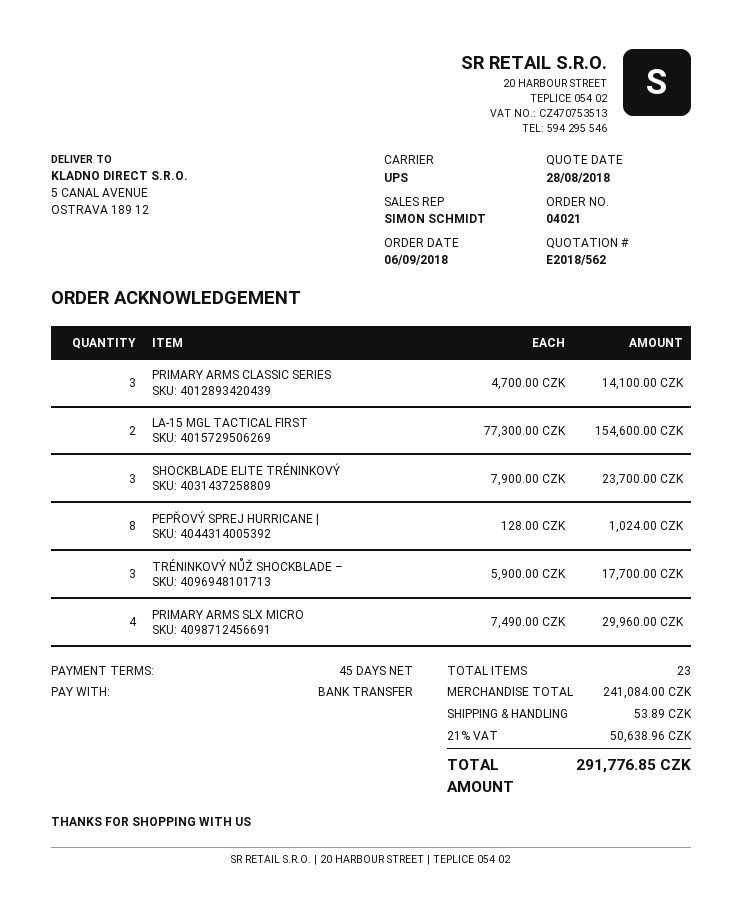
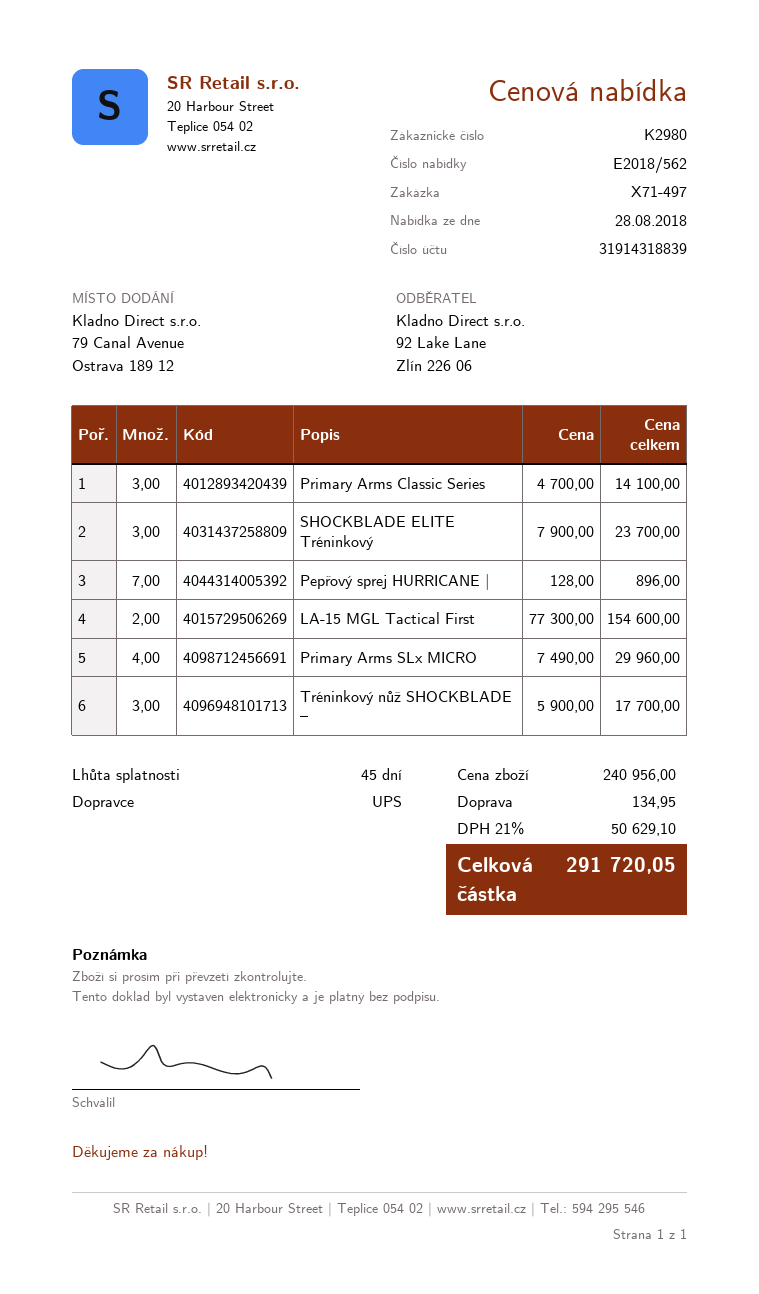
ship to: 5 CANAL AVENUE, OSTRAVA 189 12 -> 79 Canal Avenue, Ostrava 189 12
PEPŘOVÝ SPREJ HURRICANE |: 8 x 128.00 = 1024.00 -> 7 x 128.00 = 896.00
subtotal: 241084.00 -> 240956.00
shipping: 53.89 -> 134.95
tax: 21% = 50638.96 -> 21% = 50629.10
total: 291776.85 -> 291720.05

